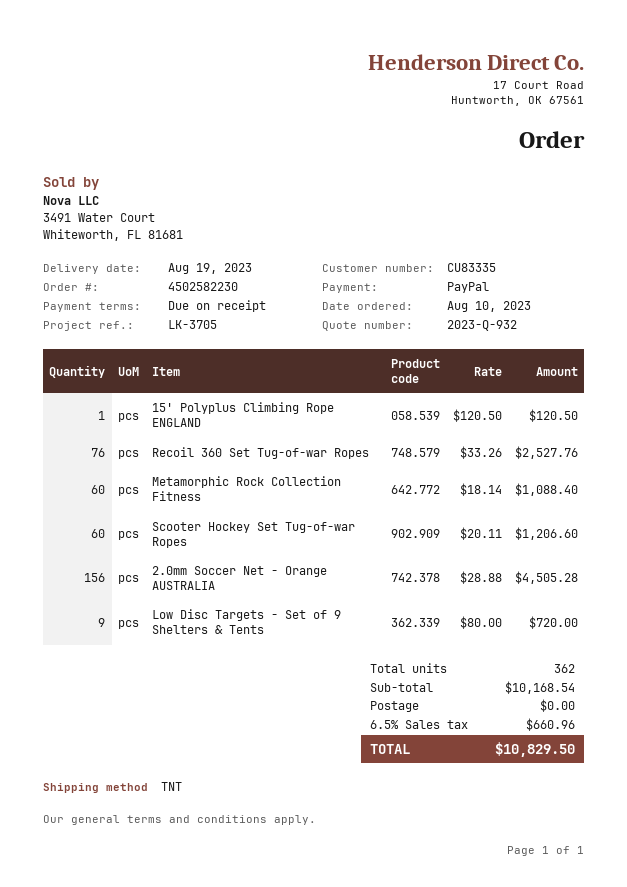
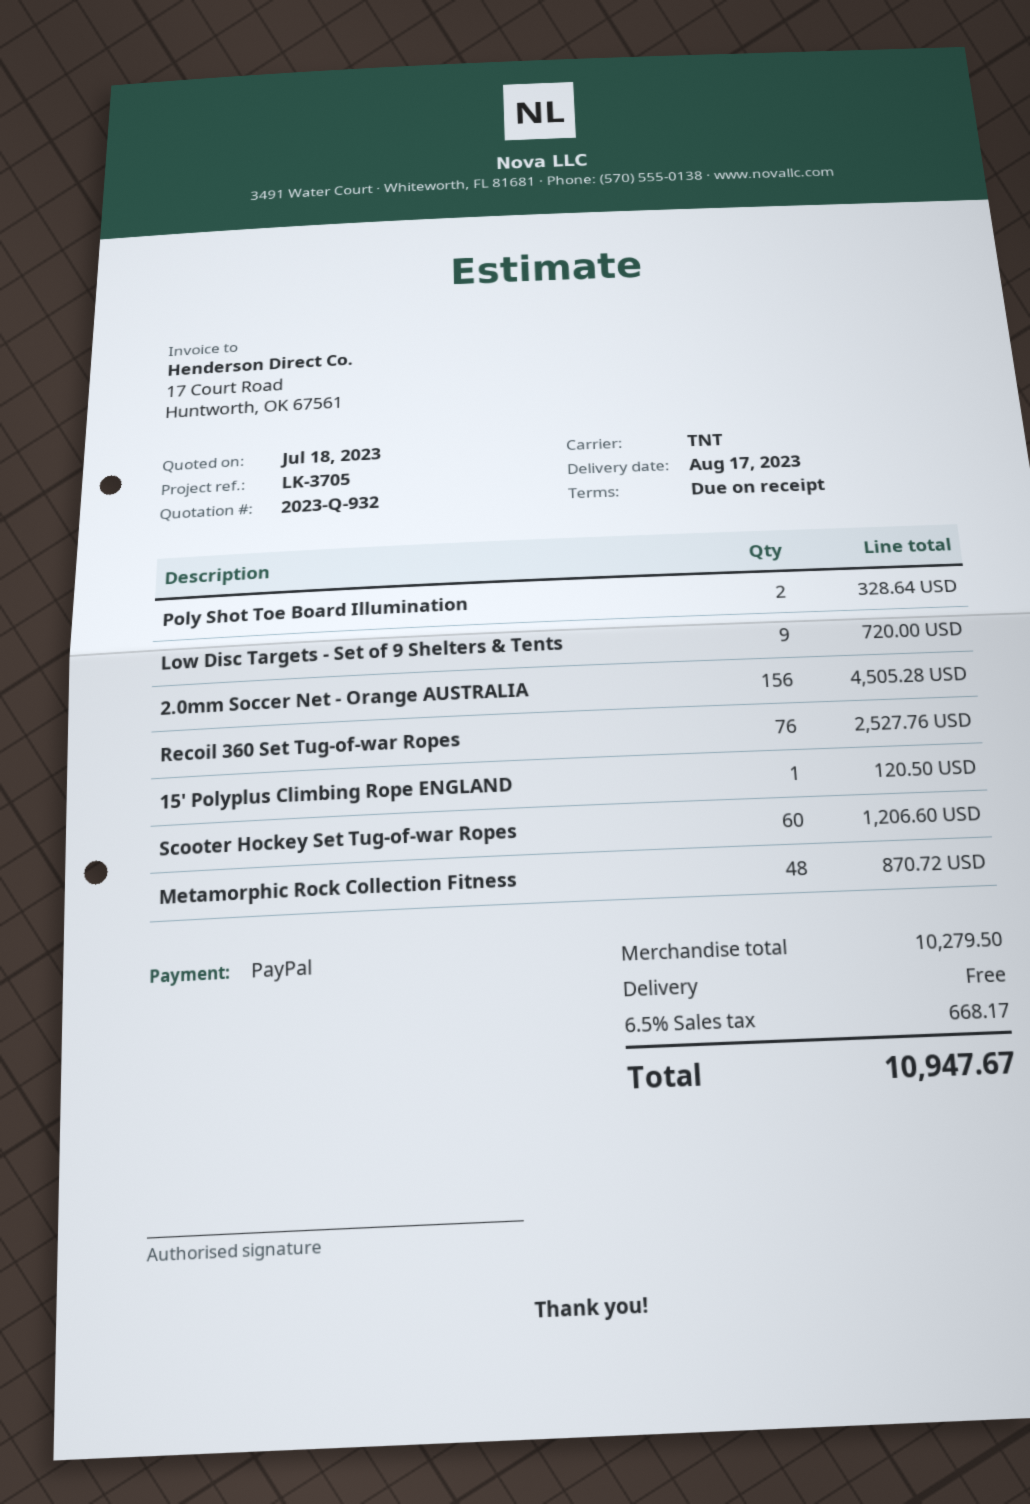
delivery date: 2023-08-19 -> 2023-08-17
Metamorphic Rock Collection Fitness: 60 for 1088.40 -> 48 for 870.72
Poly Shot Toe Board Illumination: none -> 2 for 328.64
subtotal: 10168.54 -> 10279.50
tax: 6.5% = 660.96 -> 6.5% = 668.17
total: 10829.50 -> 10947.67

